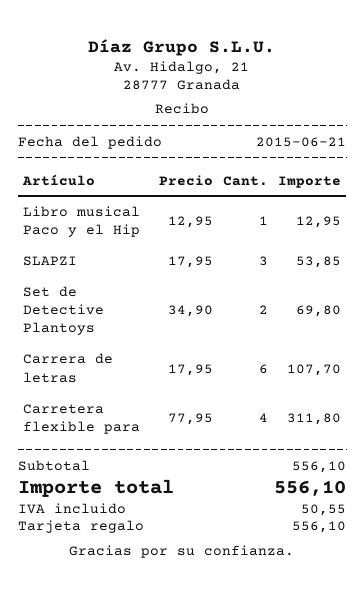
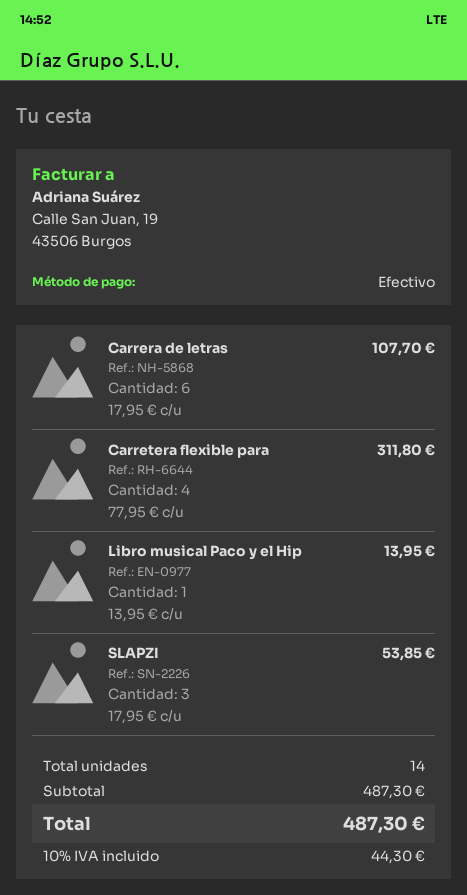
payment method: gift card -> cash
Libro musical Paco y el Hip: 1 x 12.95 = 12.95 -> 1 x 13.95 = 13.95
Set de Detective Plantoys: 2 x 34.90 = 69.80 -> none
subtotal: 556.10 -> 487.30
tax: 50.55 -> 44.30
total: 556.10 -> 487.30

